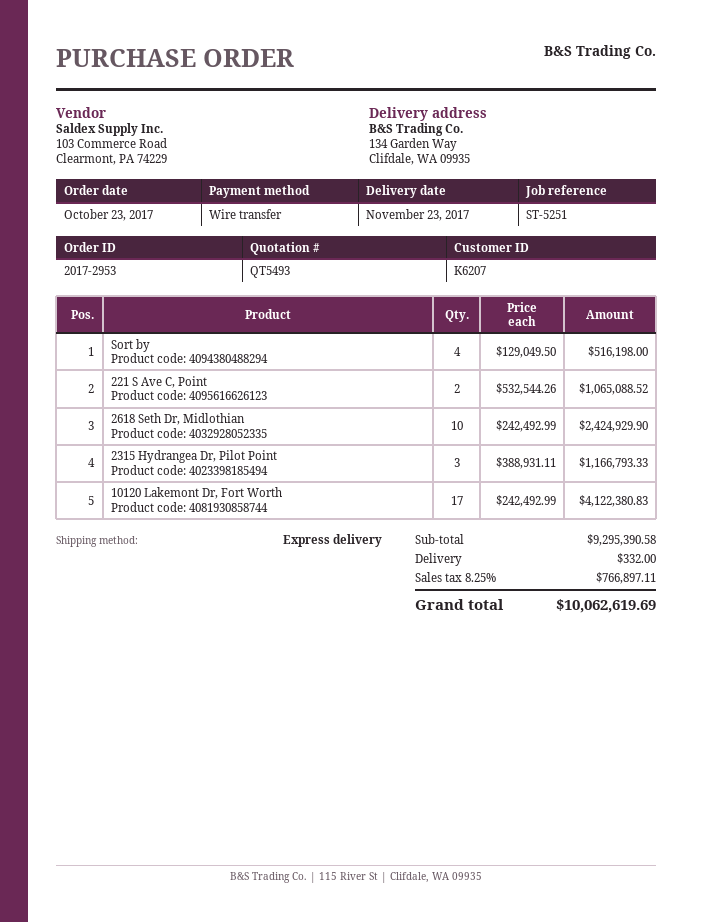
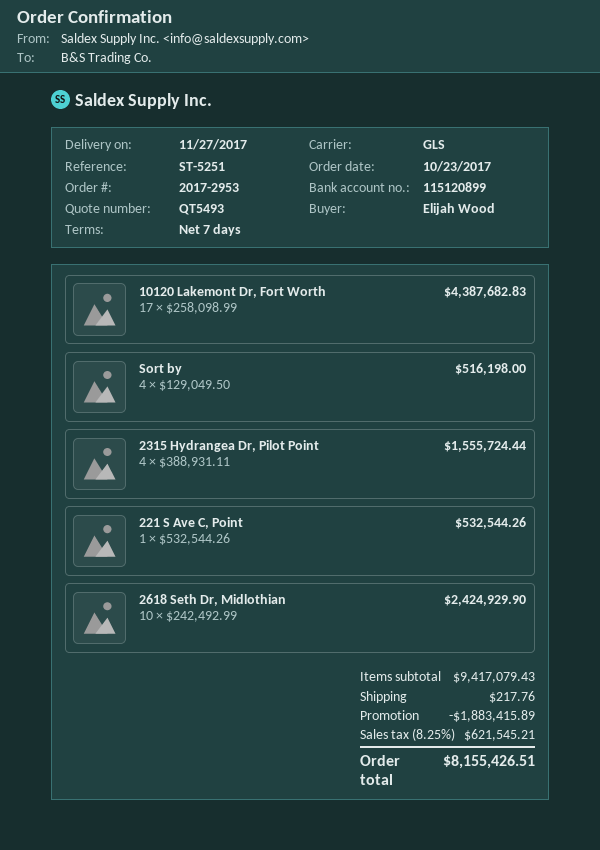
delivery date: 2017-11-23 -> 2017-11-27
shipping method: express -> GLS
221 S Ave C, Point: 2 x 532544.26 = 1065088.52 -> 1 x 532544.26 = 532544.26
2315 Hydrangea Dr, Pilot Point: 3 x 388931.11 = 1166793.33 -> 4 x 388931.11 = 1555724.44
10120 Lakemont Dr, Fort Worth: 17 x 242492.99 = 4122380.83 -> 17 x 258098.99 = 4387682.83
subtotal: 9295390.58 -> 9417079.43
discount: none -> 1883415.89
shipping: 332.00 -> 217.76
tax: 8.25% = 766897.11 -> 8.25% = 621545.21
total: 10062619.69 -> 8155426.51

